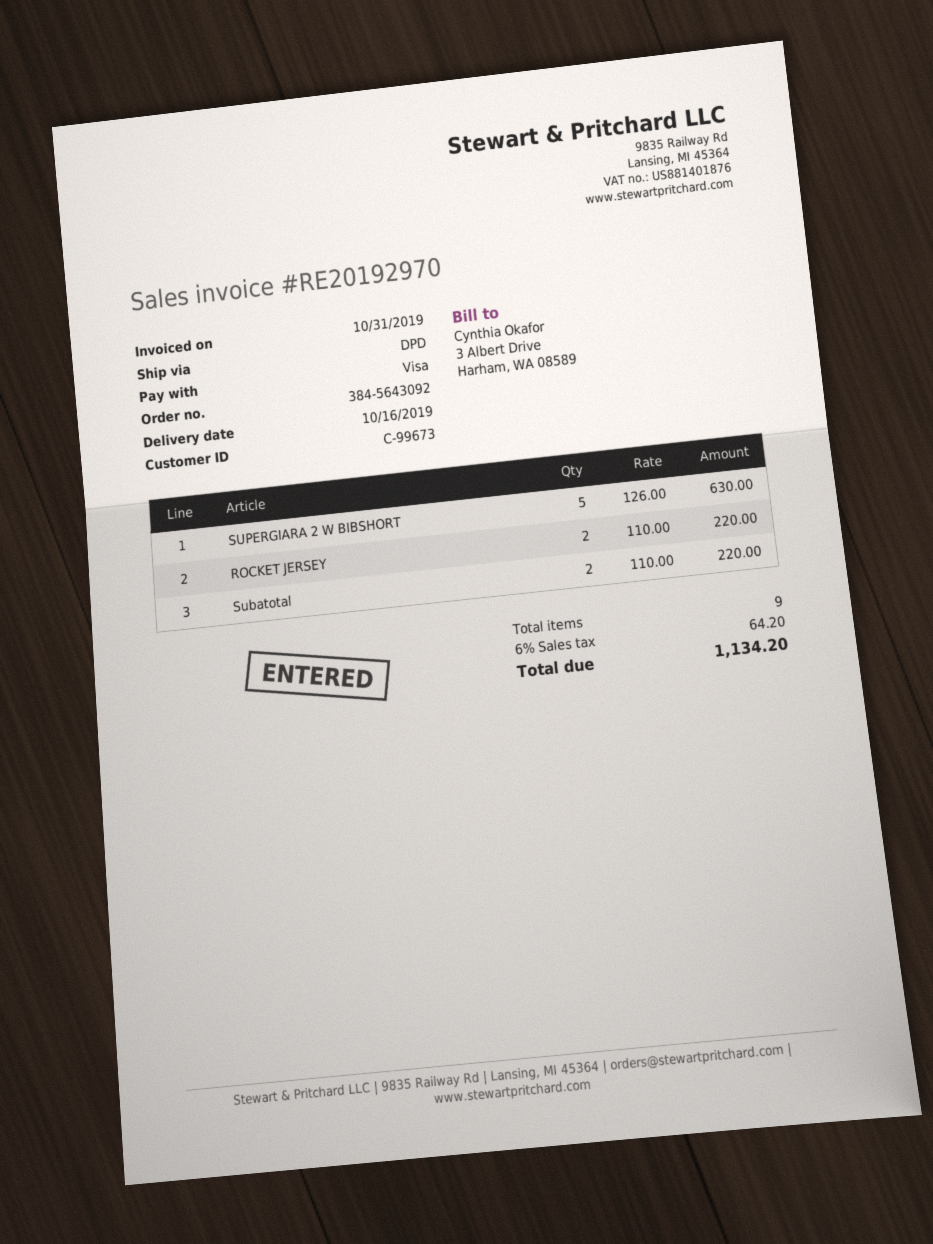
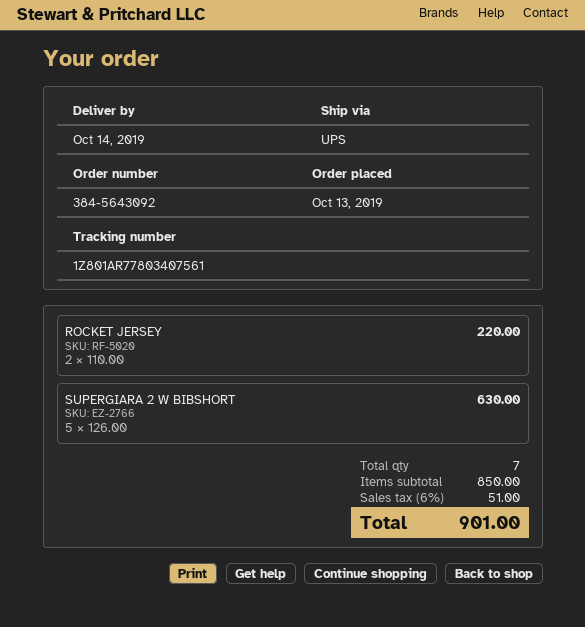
delivery date: 2019-10-16 -> 2019-10-14
shipping method: DPD -> UPS
Subatotal: 2 x 110.00 = 220.00 -> none
total quantity: 9 -> 7
tax: 6% = 64.20 -> 6% = 51.00
total: 1134.20 -> 901.00

